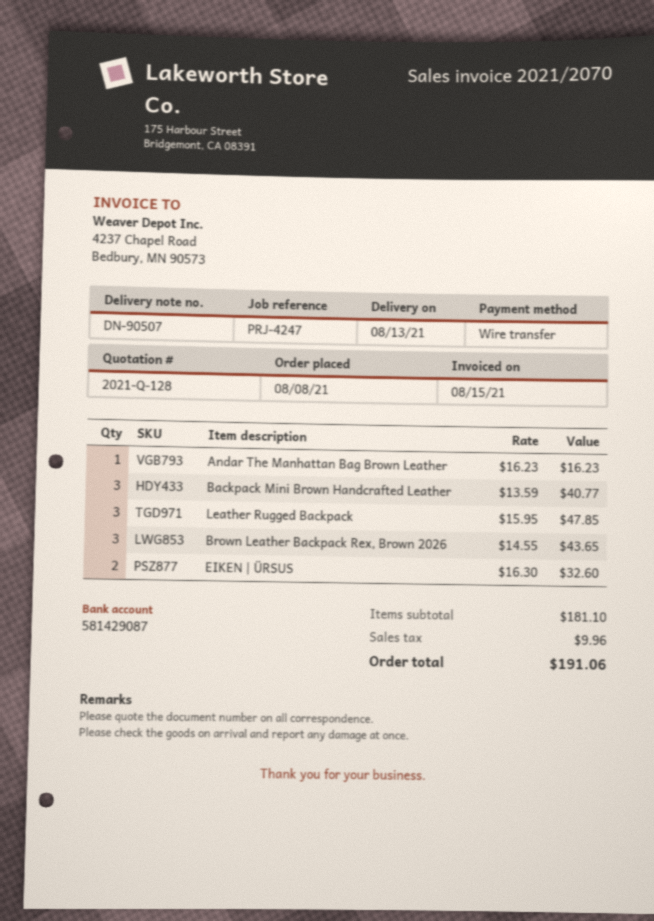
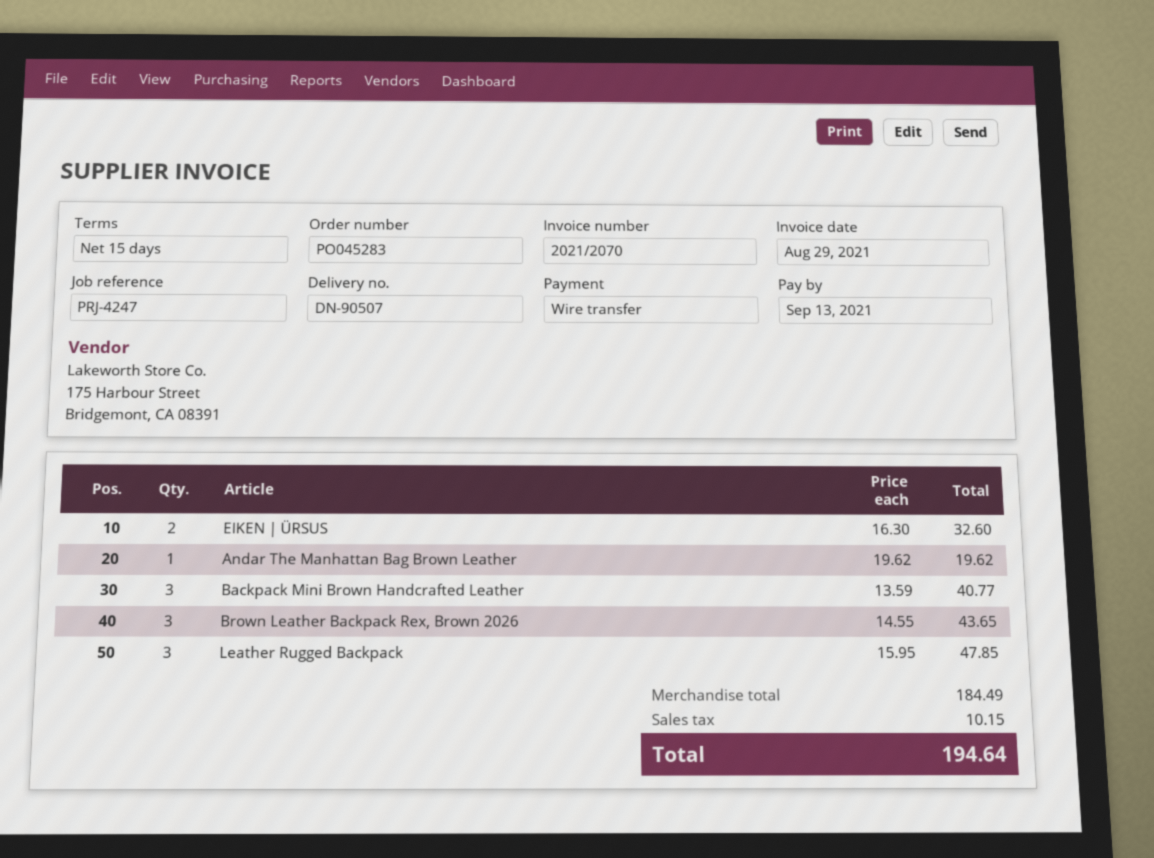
invoice date: 2021-08-15 -> 2021-08-29
Andar The Manhattan Bag Brown Leather: 1 x 16.23 = 16.23 -> 1 x 19.62 = 19.62
subtotal: 181.10 -> 184.49
tax: 9.96 -> 10.15
total: 191.06 -> 194.64

